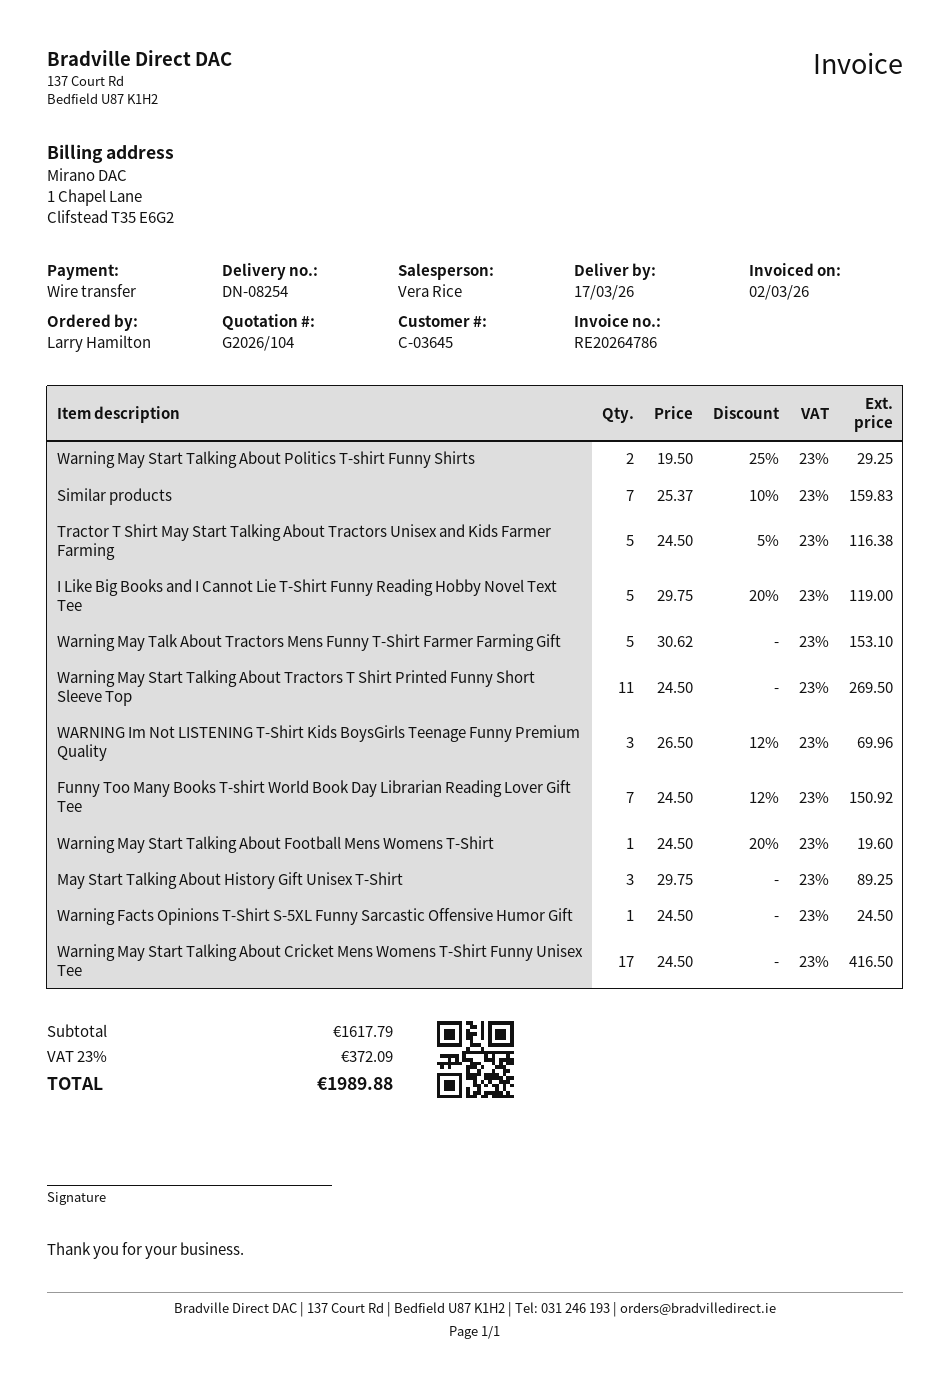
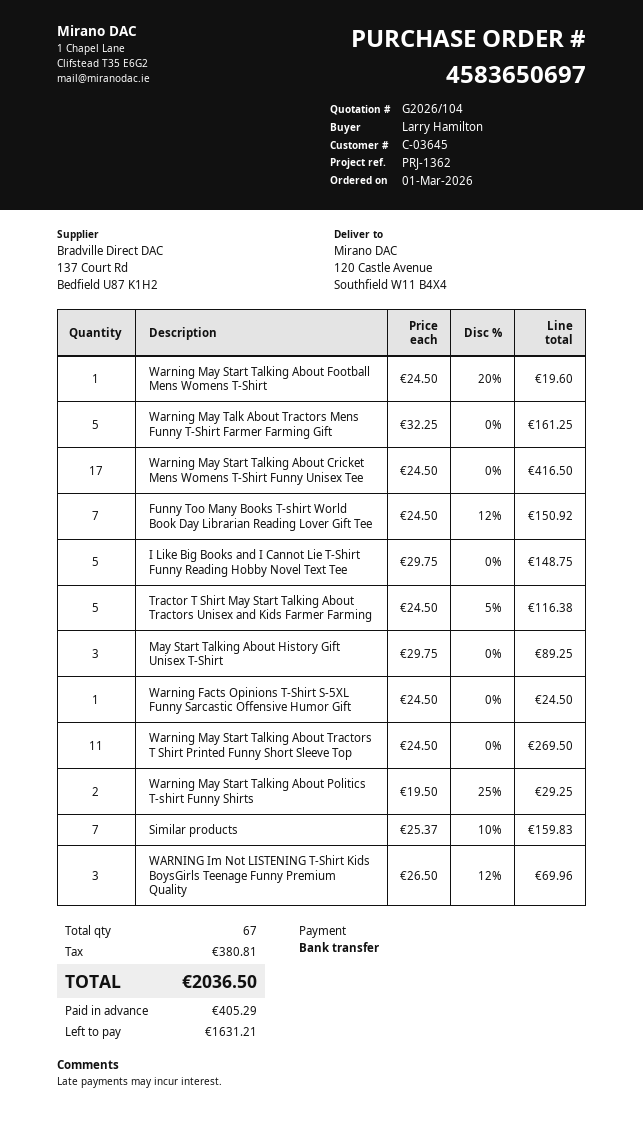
I Like Big Books and I Cannot Lie T-Shirt Funny Reading Hobby Novel Text Tee: 5 x 29.75 - 20% = 119.00 -> 5 x 29.75 = 148.75
Warning May Talk About Tractors Mens Funny T-Shirt Farmer Farming Gift: 5 x 30.62 = 153.10 -> 5 x 32.25 = 161.25
tax: 372.09 -> 380.81
total: 1989.88 -> 2036.50

